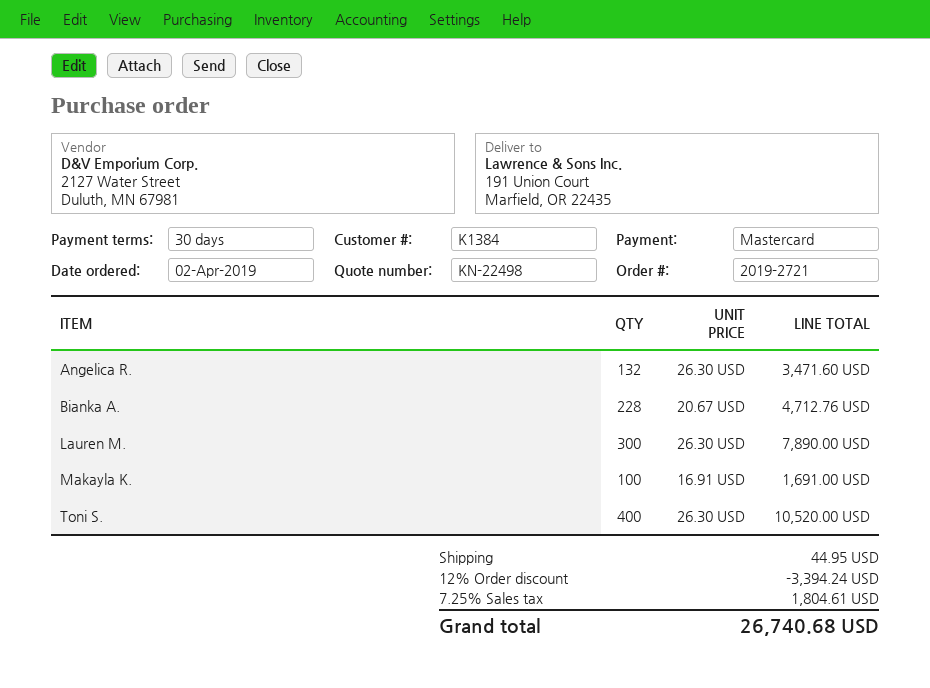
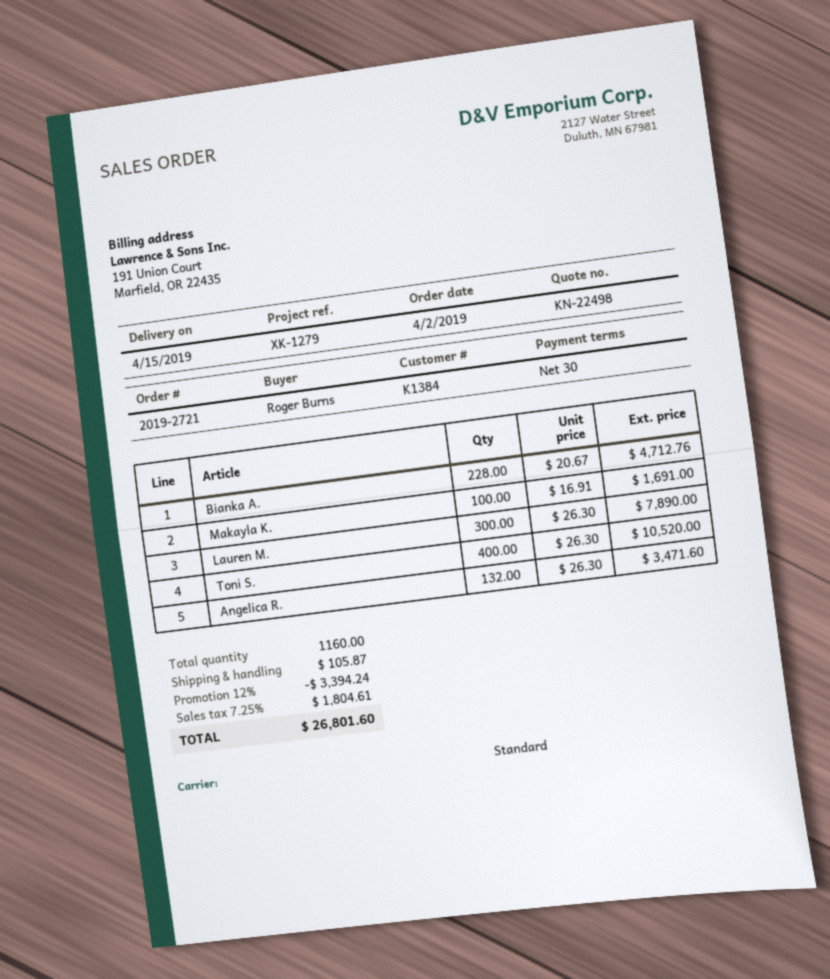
shipping: 44.95 -> 105.87
total: 26740.68 -> 26801.60

